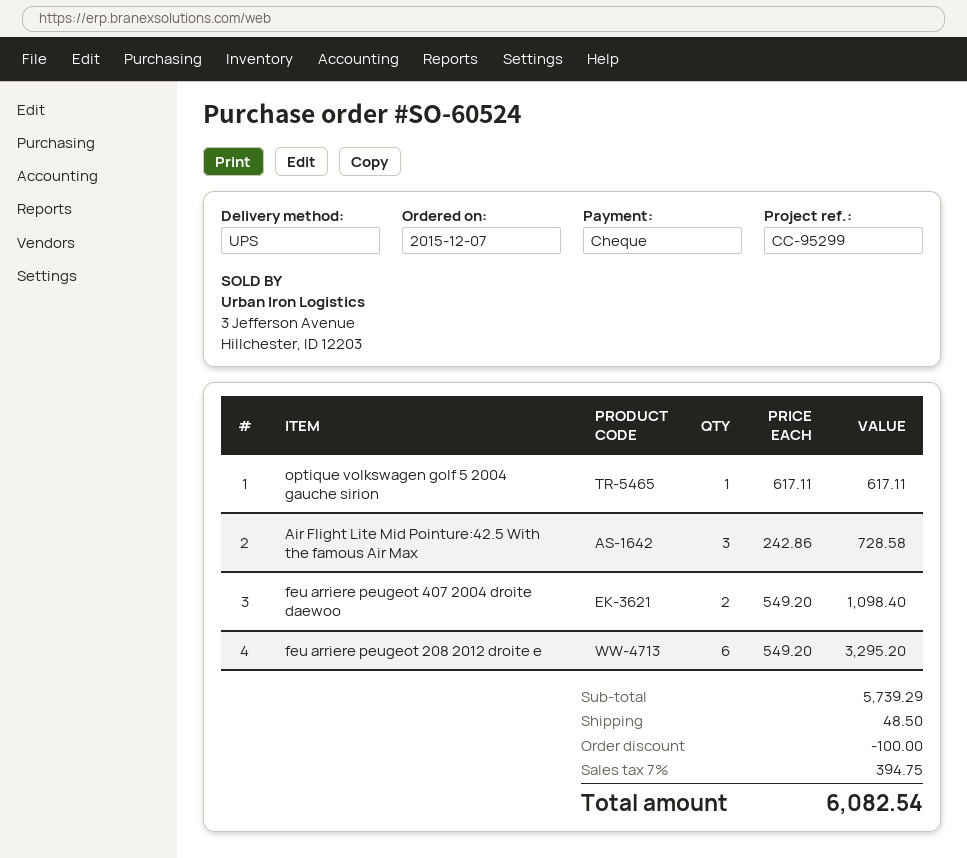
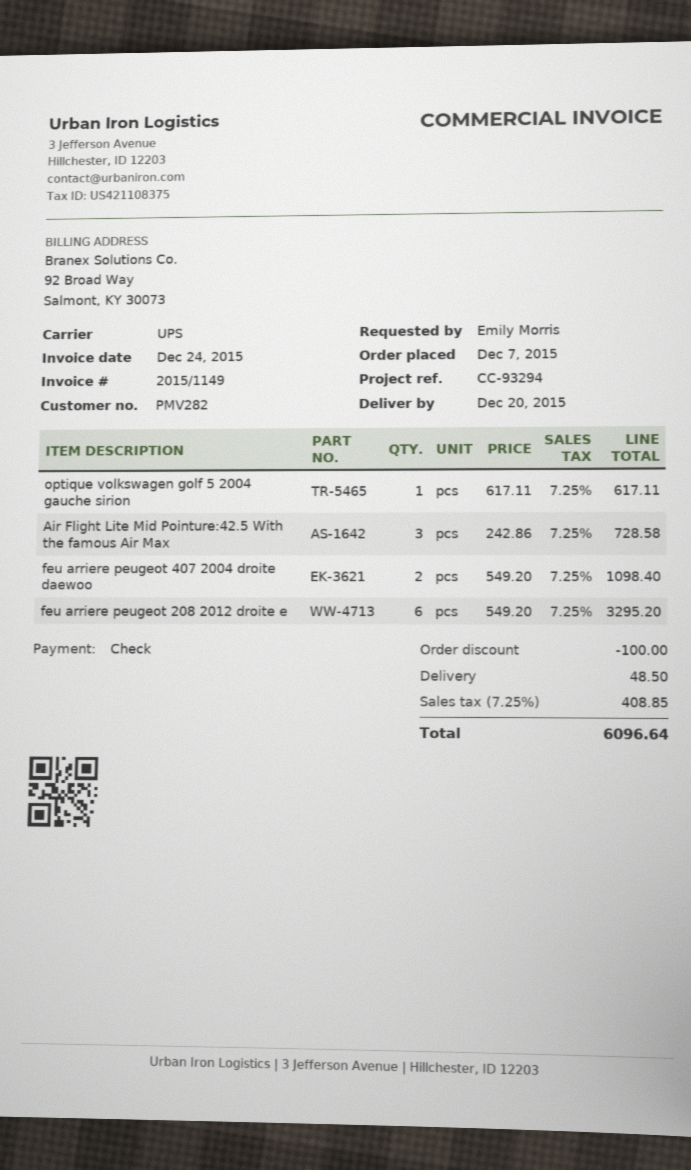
reference: CC-95299 -> CC-93294
tax: 7% = 394.75 -> 7.25% = 408.85
total: 6082.54 -> 6096.64

